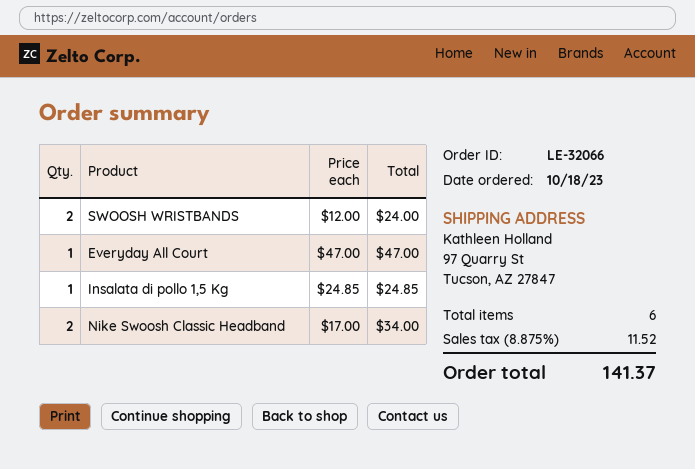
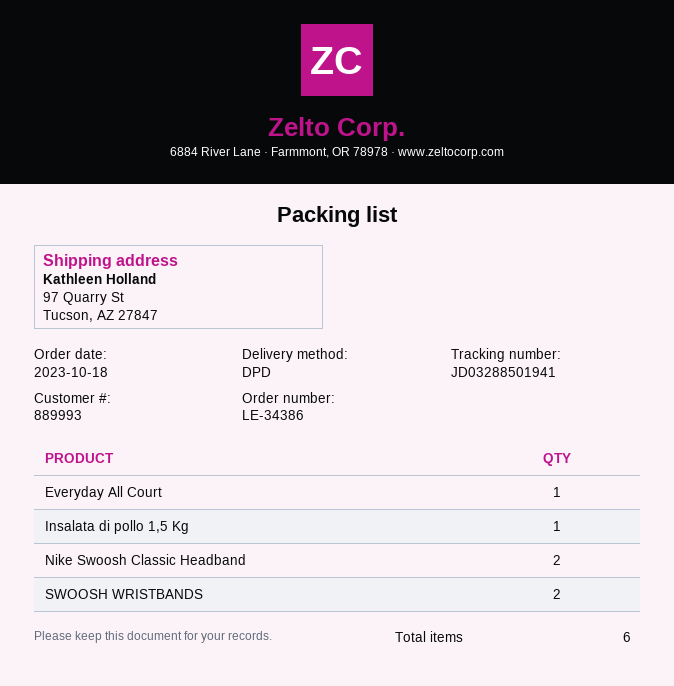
order number: LE-32066 -> LE-34386

